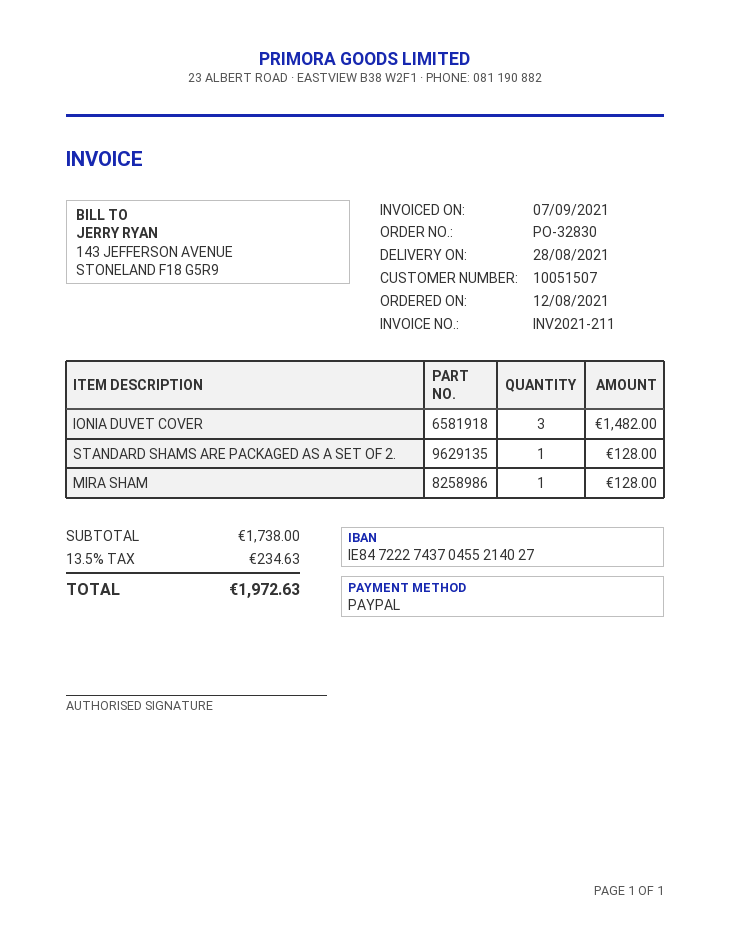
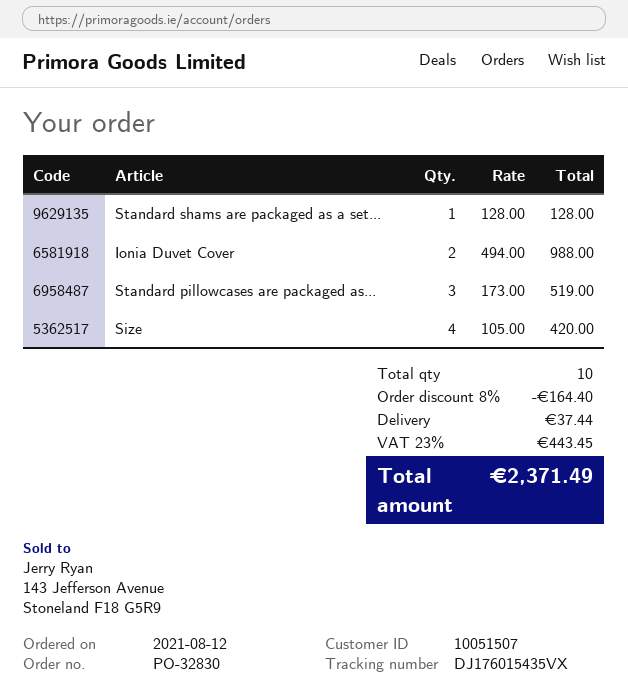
IONIA DUVET COVER: 3 for 1482.00 -> 2 for 988.00
MIRA SHAM: 1 for 128.00 -> none
Standard pillowcases are packaged as...: none -> 3 for 519.00
Size: none -> 4 for 420.00
discount: none -> 8% = 164.40
shipping: none -> 37.44
tax: 13.5% = 234.63 -> 23% = 443.45
total: 1972.63 -> 2371.49

